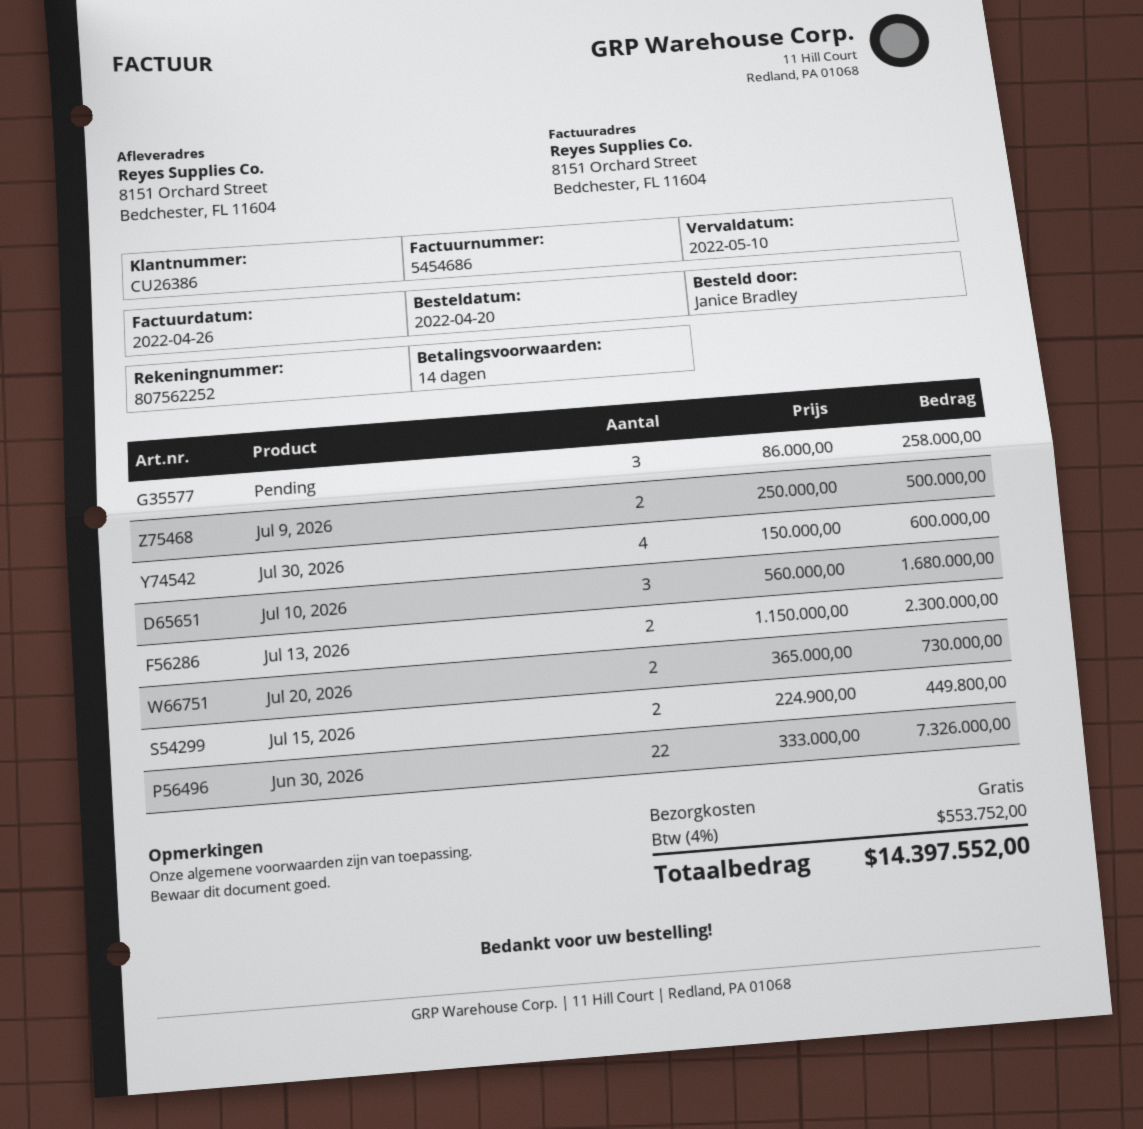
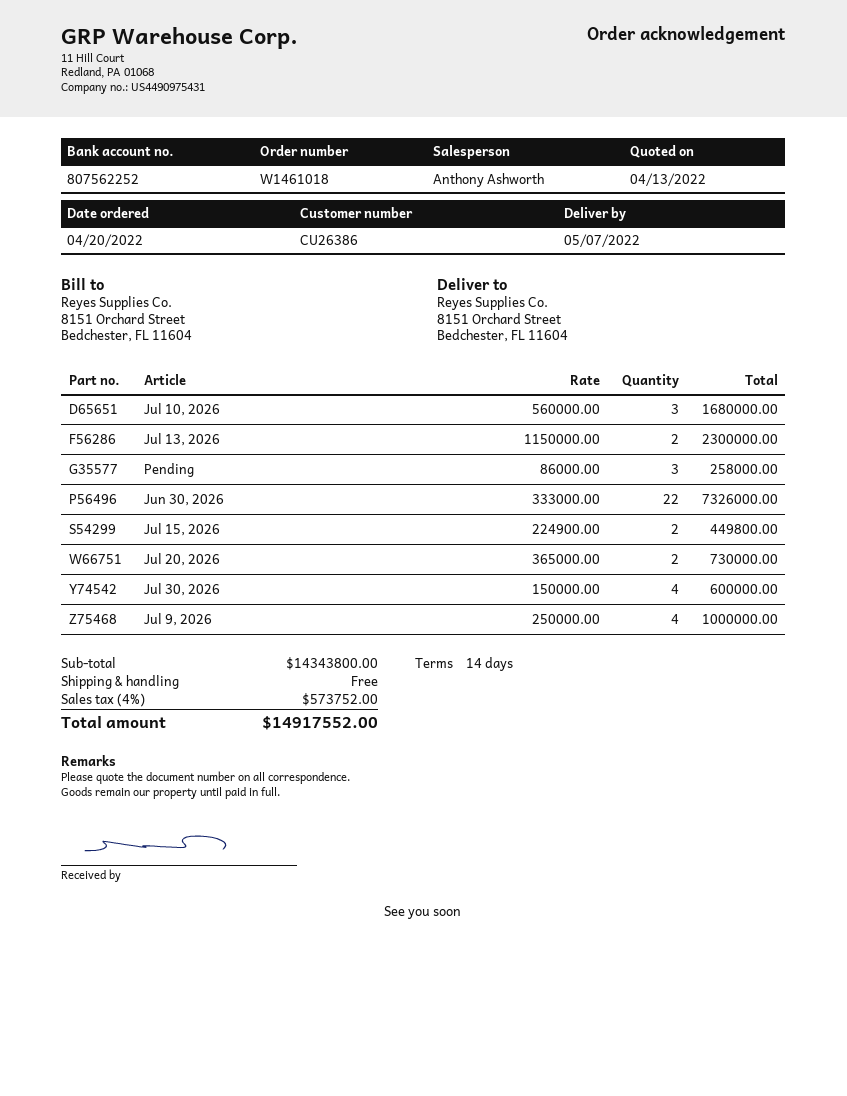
Jul 9, 2026: 2 x 250000.00 = 500000.00 -> 4 x 250000.00 = 1000000.00
tax: 4% = 553752.00 -> 4% = 573752.00
total: 14397552.00 -> 14917552.00

